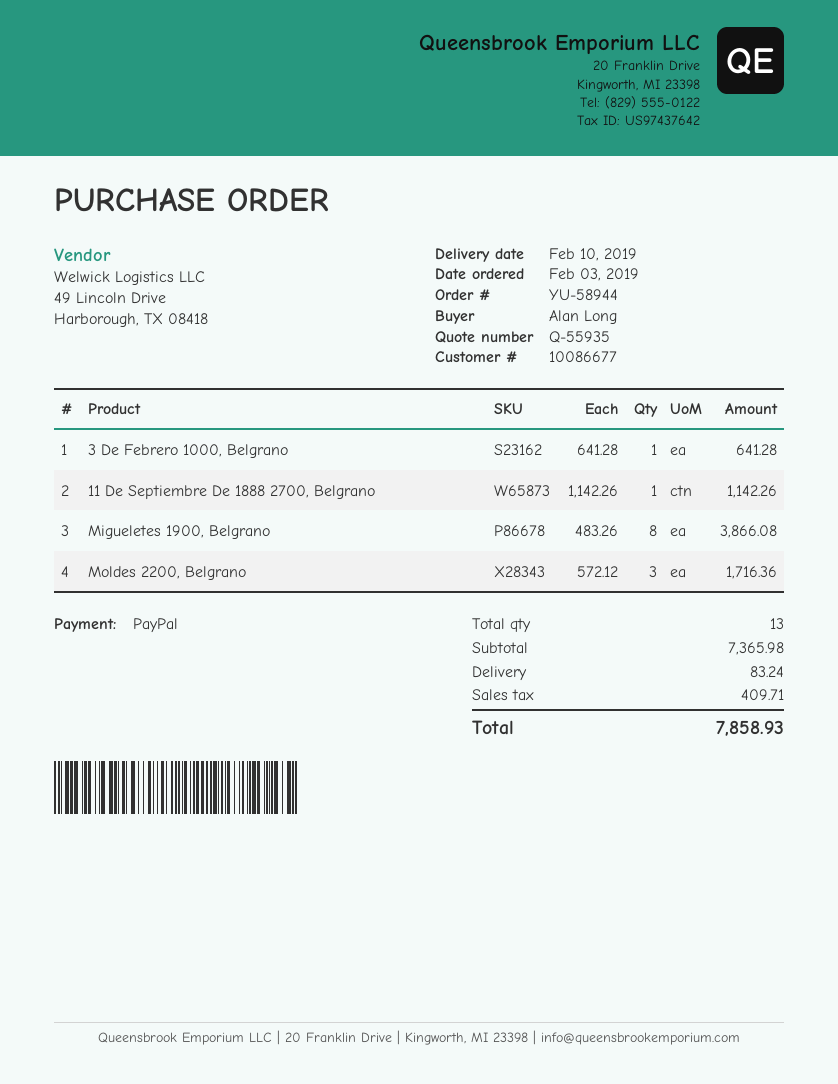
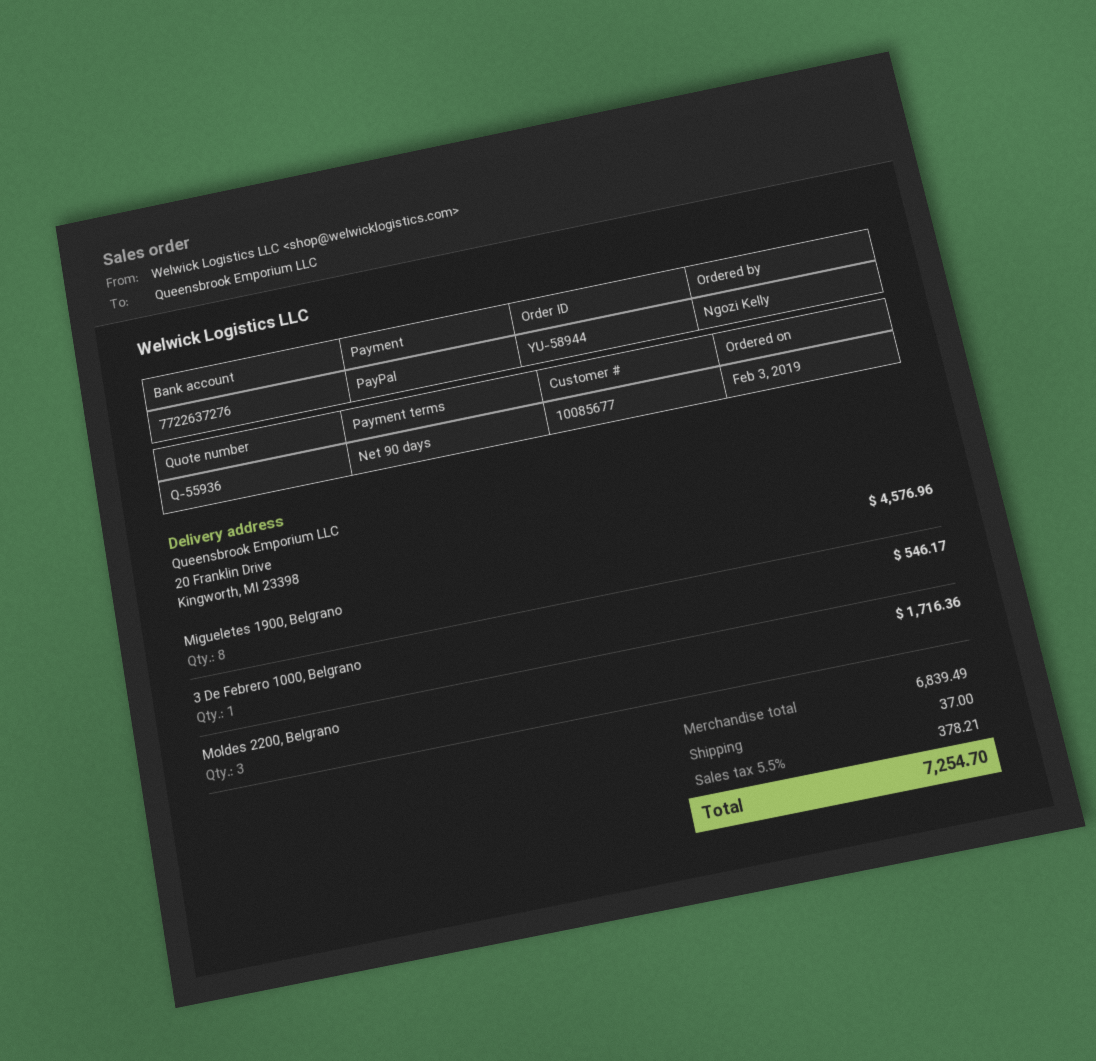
quote number: Q-55935 -> Q-55936
customer number: 10086677 -> 10085677
ordered by: Alan Long -> Ngozi Kelly
3 De Febrero 1000, Belgrano: 1 for 641.28 -> 1 for 546.17
11 De Septiembre De 1888 2700, Belgrano: 1 for 1142.26 -> none
Migueletes 1900, Belgrano: 8 for 3866.08 -> 8 for 4576.96
subtotal: 7365.98 -> 6839.49
shipping: 83.24 -> 37.00
tax: 409.71 -> 378.21
total: 7858.93 -> 7254.70

